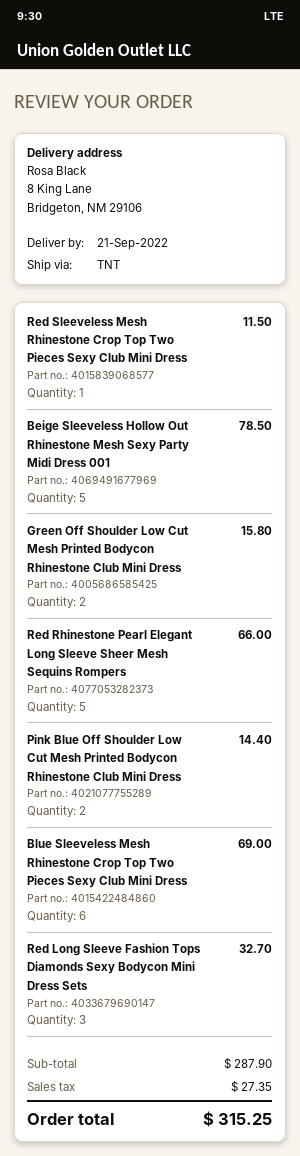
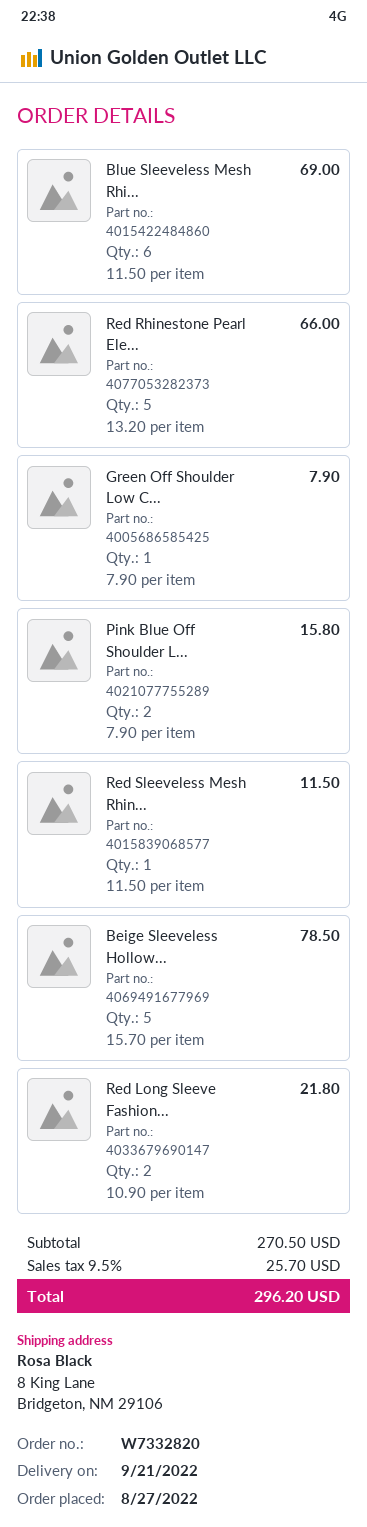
Green Off Shoulder Low Cut Mesh Printed Bodycon Rhinestone Club Mini Dress: 2 for 15.80 -> 1 for 7.90
Pink Blue Off Shoulder Low Cut Mesh Printed Bodycon Rhinestone Club Mini Dress: 2 for 14.40 -> 2 for 15.80
Red Long Sleeve Fashion Tops Diamonds Sexy Bodycon Mini Dress Sets: 3 for 32.70 -> 2 for 21.80
subtotal: 287.90 -> 270.50
tax: 27.35 -> 25.70
total: 315.25 -> 296.20

